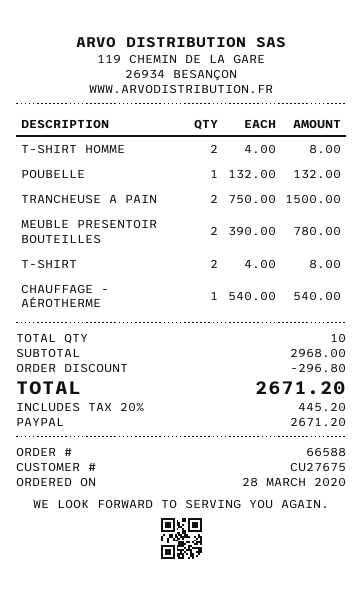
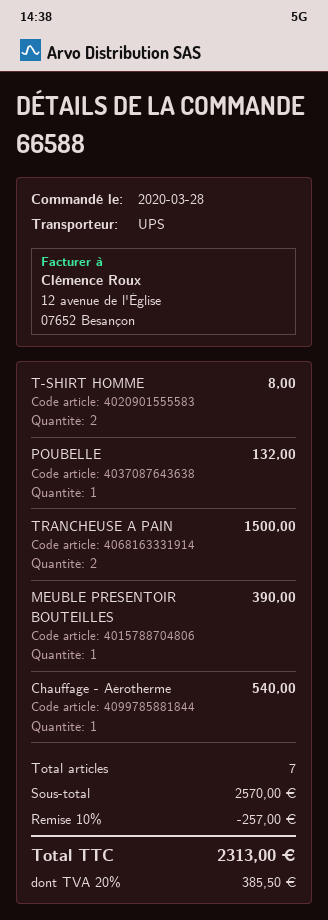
MEUBLE PRESENTOIR BOUTEILLES: 2 for 780.00 -> 1 for 390.00
T-SHIRT: 2 for 8.00 -> none
total quantity: 10 -> 7
subtotal: 2968.00 -> 2570.00
discount: 296.80 -> 257.00
tax: 20% = 445.20 -> 20% = 385.50
total: 2671.20 -> 2313.00

